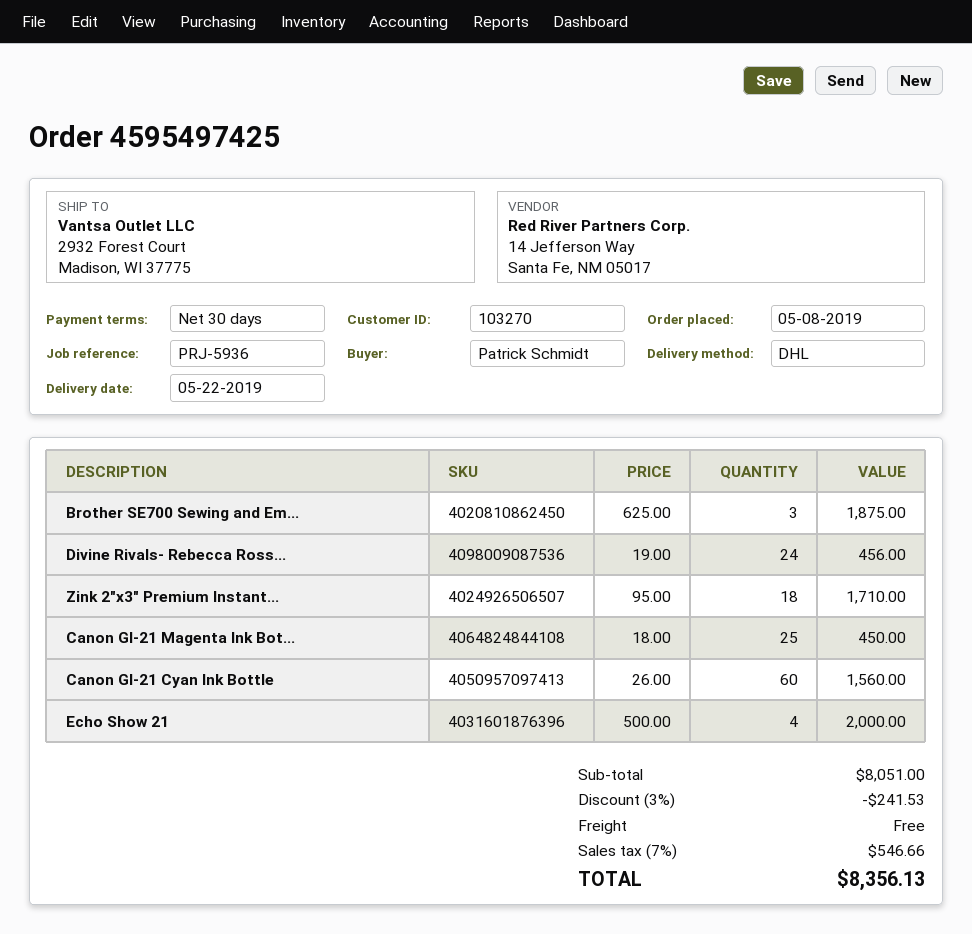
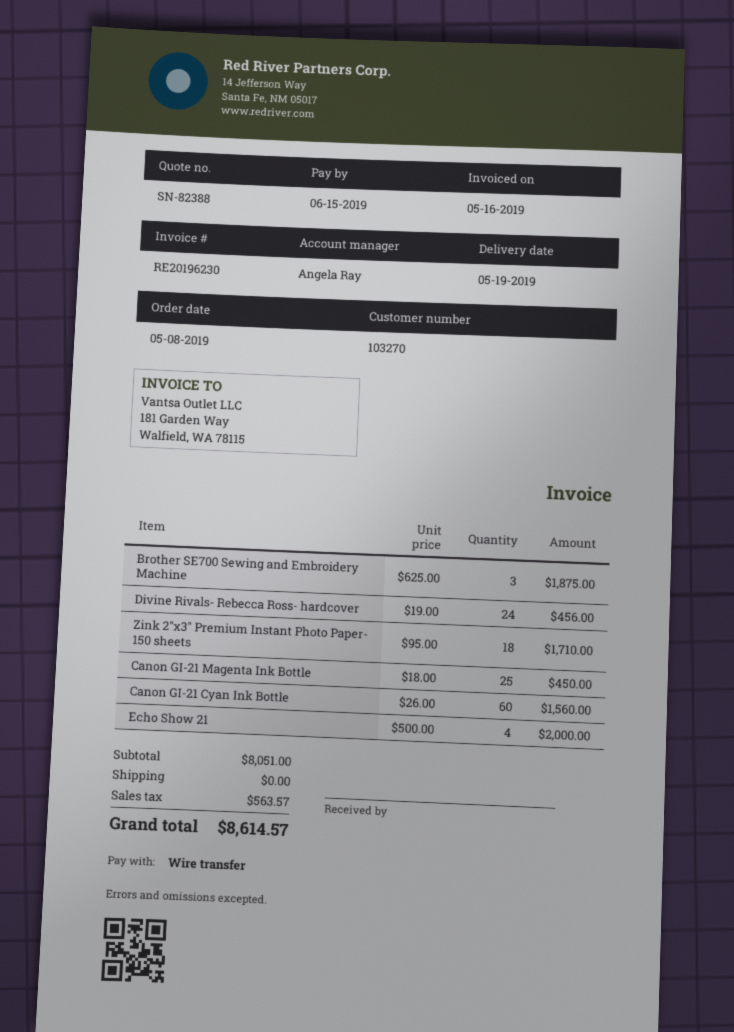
delivery date: 2019-05-22 -> 2019-05-19
discount: 3% = 241.53 -> none
tax: 546.66 -> 563.57
total: 8356.13 -> 8614.57

